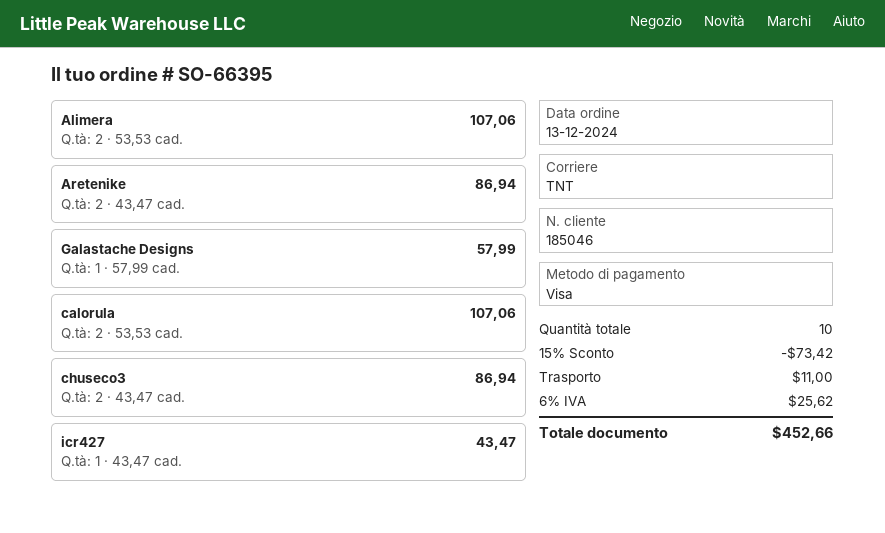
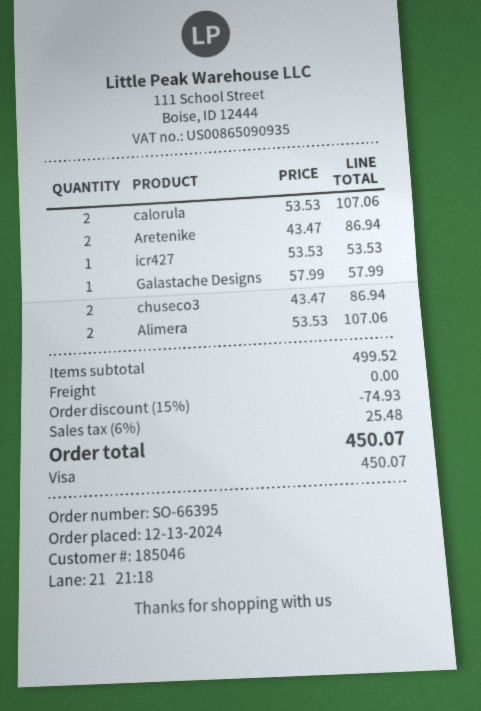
icr427: 1 x 43.47 = 43.47 -> 1 x 53.53 = 53.53
discount: 15% = 73.42 -> 15% = 74.93
shipping: 11.00 -> 0.00
tax: 6% = 25.62 -> 6% = 25.48
total: 452.66 -> 450.07

